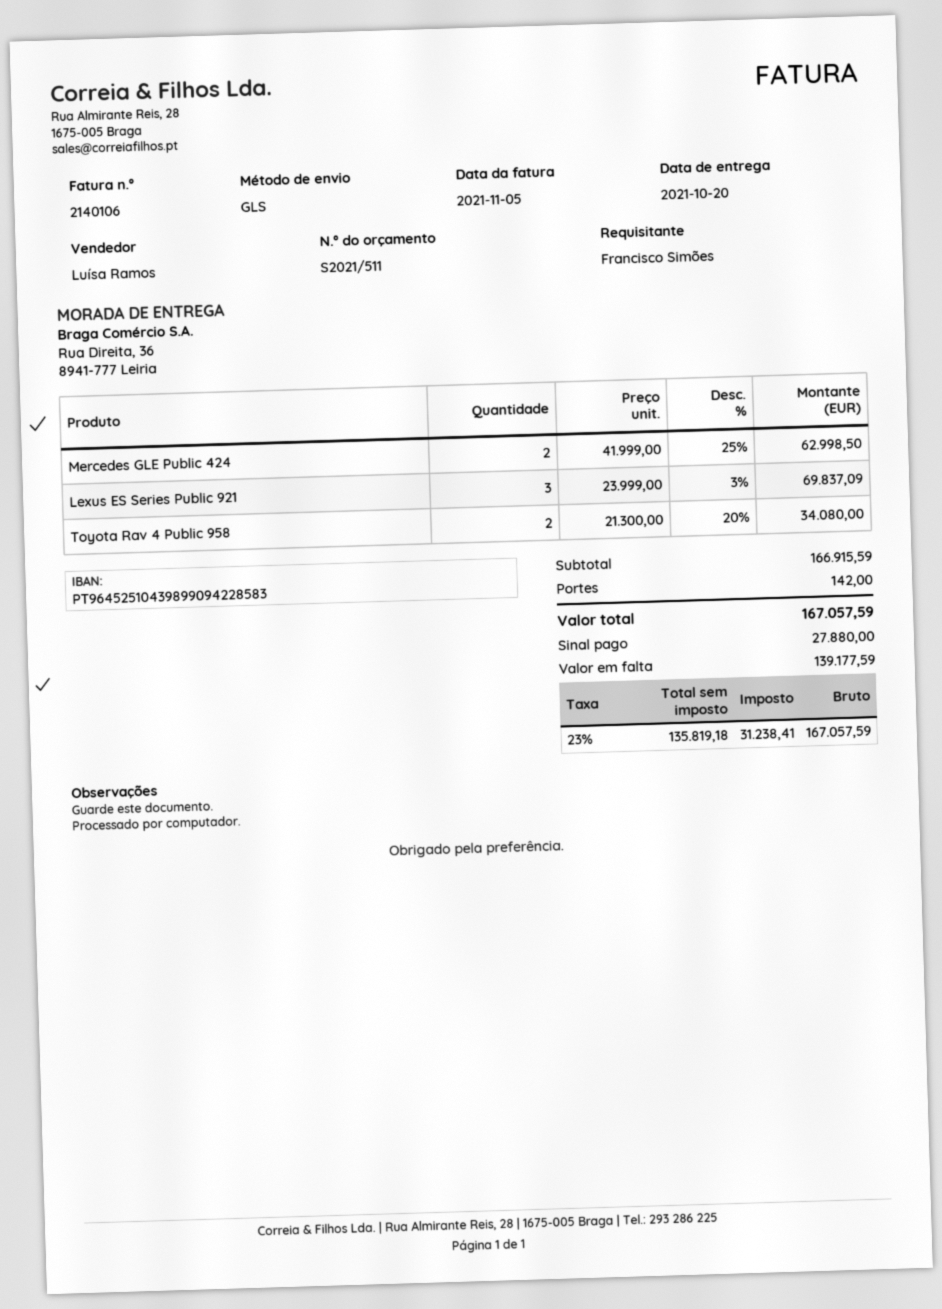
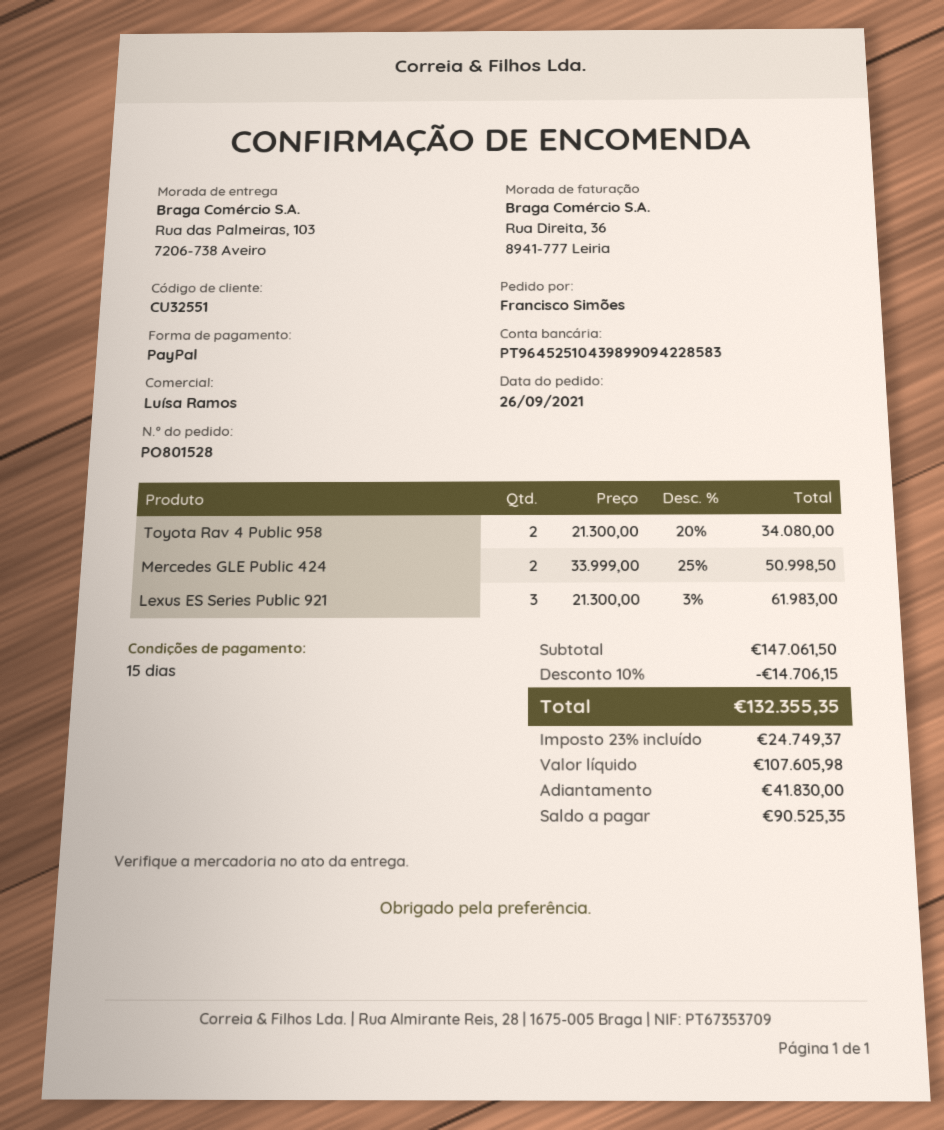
ship to: Rua Direita, 36, 8941-777 Leiria -> Rua das Palmeiras, 103, 7206-738 Aveiro
Mercedes GLE Public 424: 2 x 41999.00 - 25% = 62998.50 -> 2 x 33999.00 - 25% = 50998.50
Lexus ES Series Public 921: 3 x 23999.00 - 3% = 69837.09 -> 3 x 21300.00 - 3% = 61983.00
subtotal: 166915.59 -> 147061.50
discount: none -> 10% = 14706.15
shipping: 142.00 -> none
net: 135819.18 -> 107605.98
tax: 23% = 31238.41 -> 23% = 24749.37
total: 167057.59 -> 132355.35
deposit: 27880.00 -> 41830.00
balance: 139177.59 -> 90525.35

